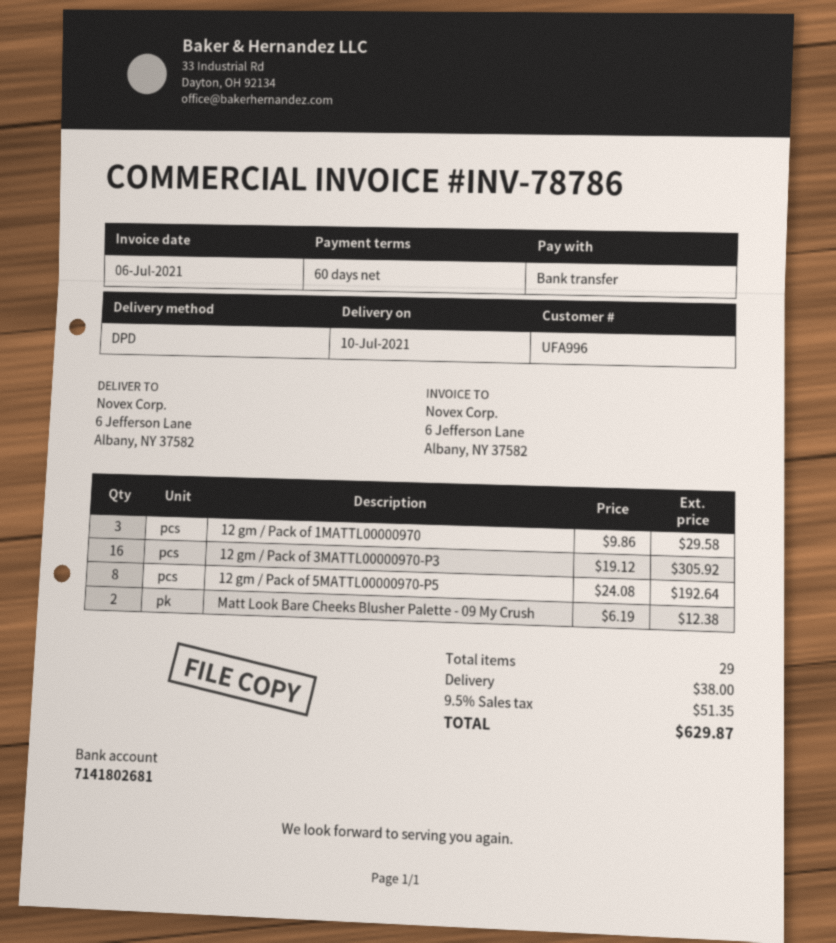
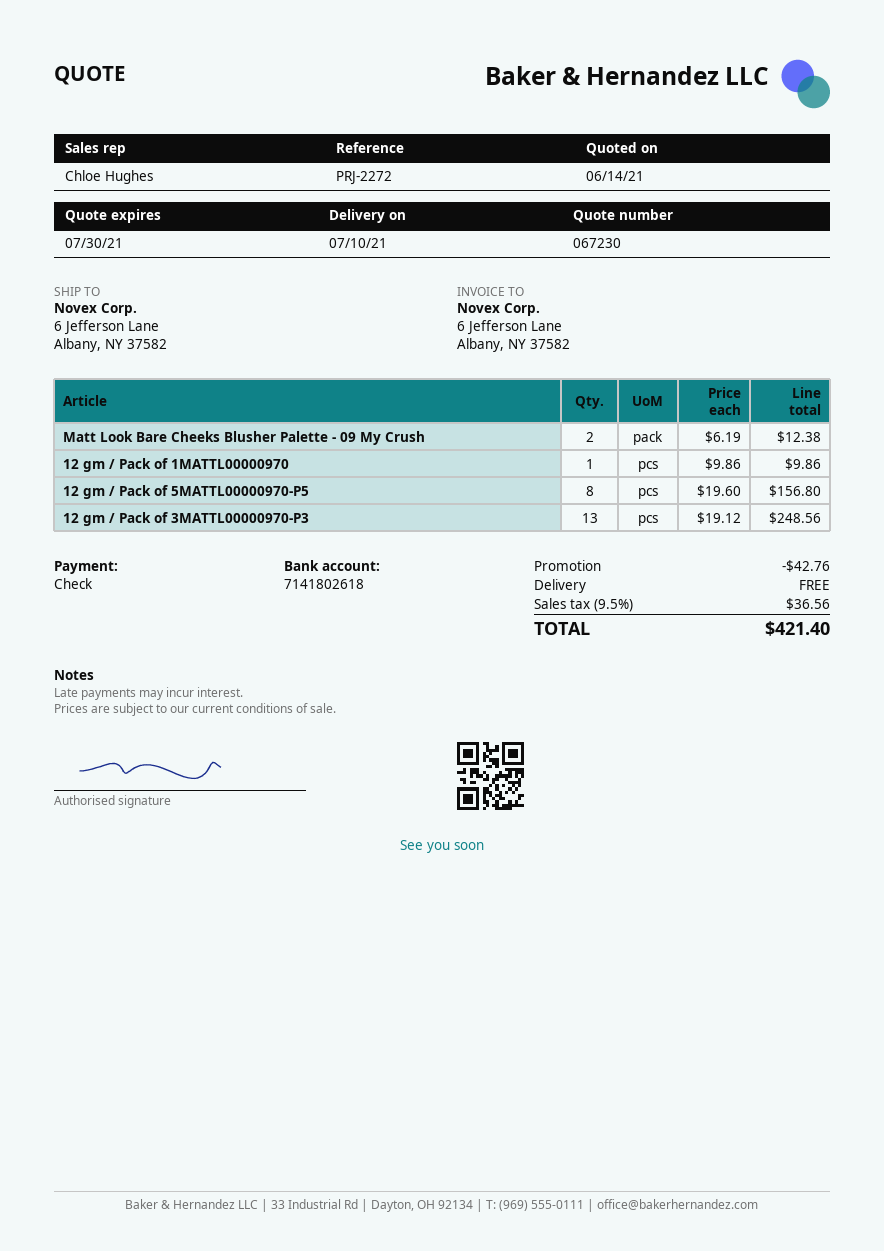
payment method: bank transfer -> cheque
bank account: 7141802681 -> 7141802618
12 gm / Pack of 1MATTL00000970: 3 x 9.86 = 29.58 -> 1 x 9.86 = 9.86
12 gm / Pack of 3MATTL00000970-P3: 16 x 19.12 = 305.92 -> 13 x 19.12 = 248.56
12 gm / Pack of 5MATTL00000970-P5: 8 x 24.08 = 192.64 -> 8 x 19.60 = 156.80
discount: none -> 42.76
shipping: 38.00 -> 0.00
tax: 9.5% = 51.35 -> 9.5% = 36.56
total: 629.87 -> 421.40

